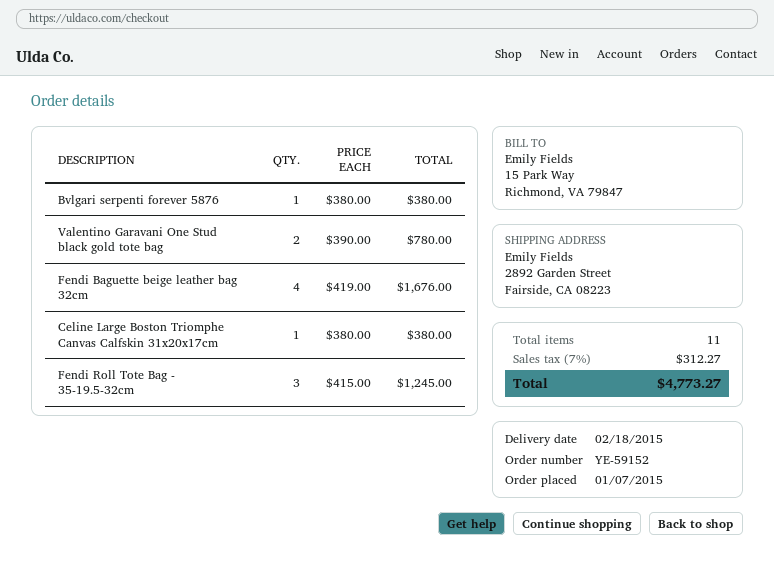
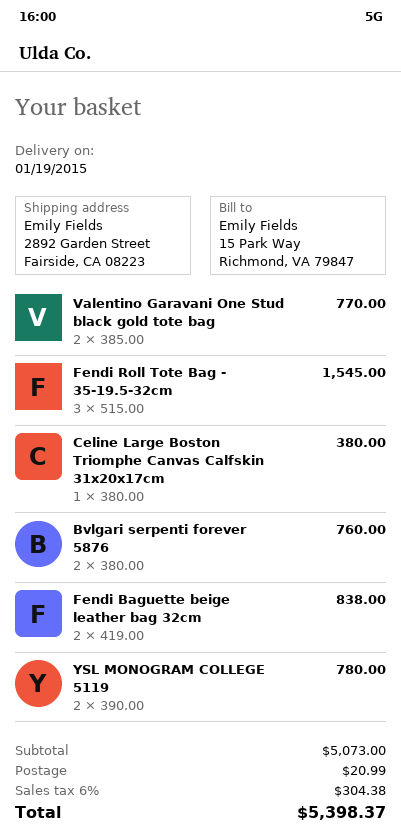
delivery date: 2015-02-18 -> 2015-01-19
Bvlgari serpenti forever 5876: 1 x 380.00 = 380.00 -> 2 x 380.00 = 760.00
Valentino Garavani One Stud black gold tote bag: 2 x 390.00 = 780.00 -> 2 x 385.00 = 770.00
Fendi Baguette beige leather bag 32cm: 4 x 419.00 = 1676.00 -> 2 x 419.00 = 838.00
Fendi Roll Tote Bag - 35-19.5-32cm: 3 x 415.00 = 1245.00 -> 3 x 515.00 = 1545.00
YSL MONOGRAM COLLEGE 5119: none -> 2 x 390.00 = 780.00
shipping: none -> 20.99
tax: 7% = 312.27 -> 6% = 304.38
total: 4773.27 -> 5398.37

